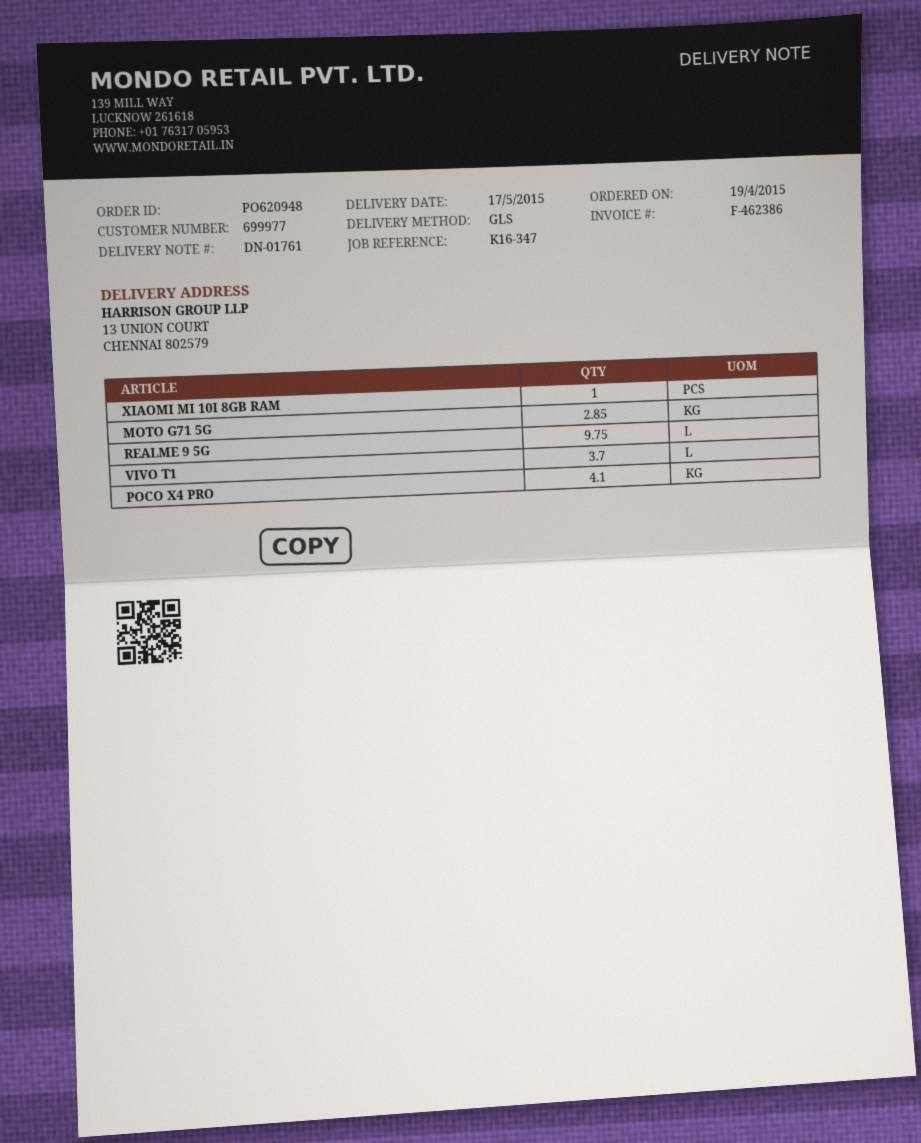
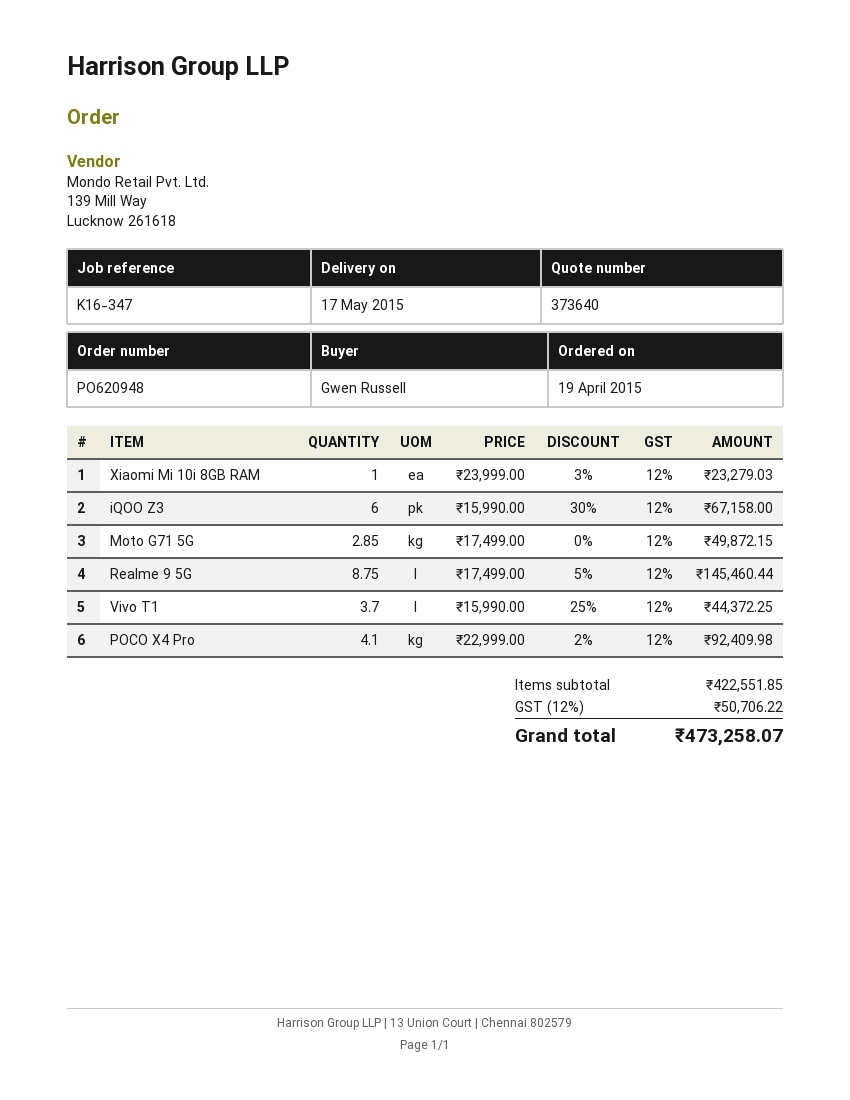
REALME 9 5G: 9.75 -> 8.75
iQOO Z3: none -> 6

